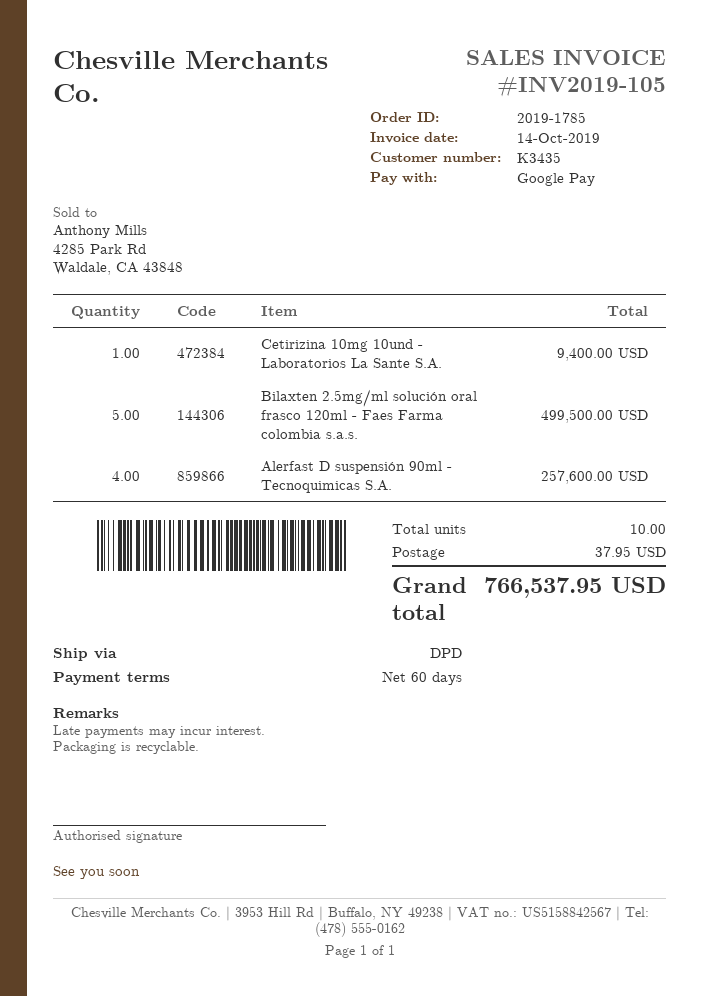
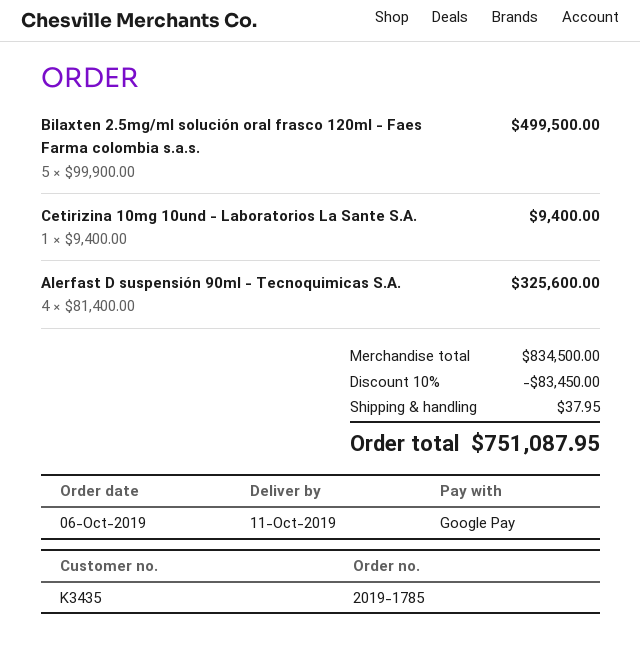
Alerfast D suspensión 90ml - Tecnoquimicas S.A.: 4 for 257600.00 -> 4 for 325600.00
discount: none -> 10% = 83450.00
total: 766537.95 -> 751087.95

